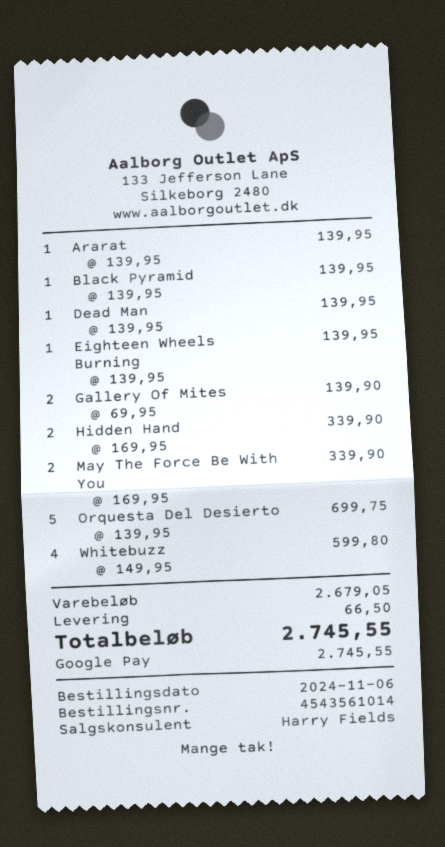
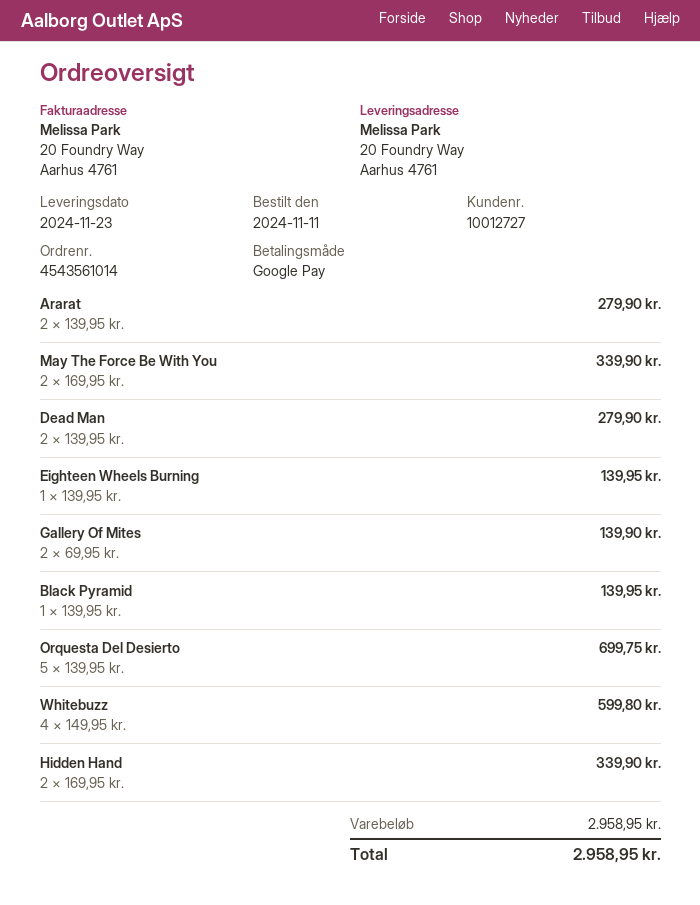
order date: 2024-11-06 -> 2024-11-11
Ararat: 1 x 139.95 = 139.95 -> 2 x 139.95 = 279.90
Dead Man: 1 x 139.95 = 139.95 -> 2 x 139.95 = 279.90
subtotal: 2679.05 -> 2958.95
shipping: 66.50 -> none
total: 2745.55 -> 2958.95

